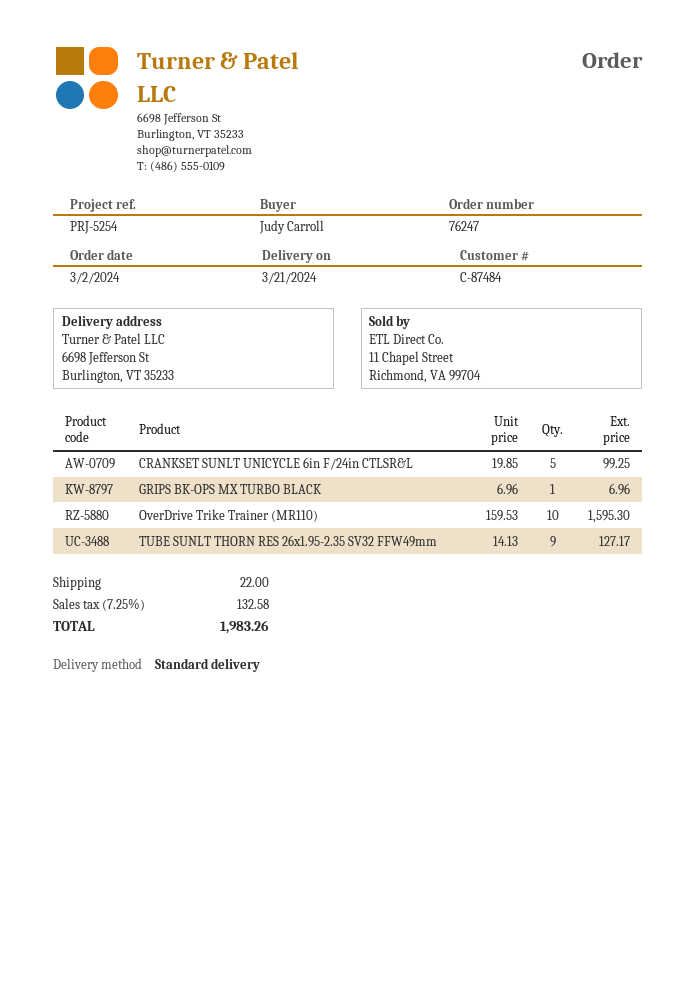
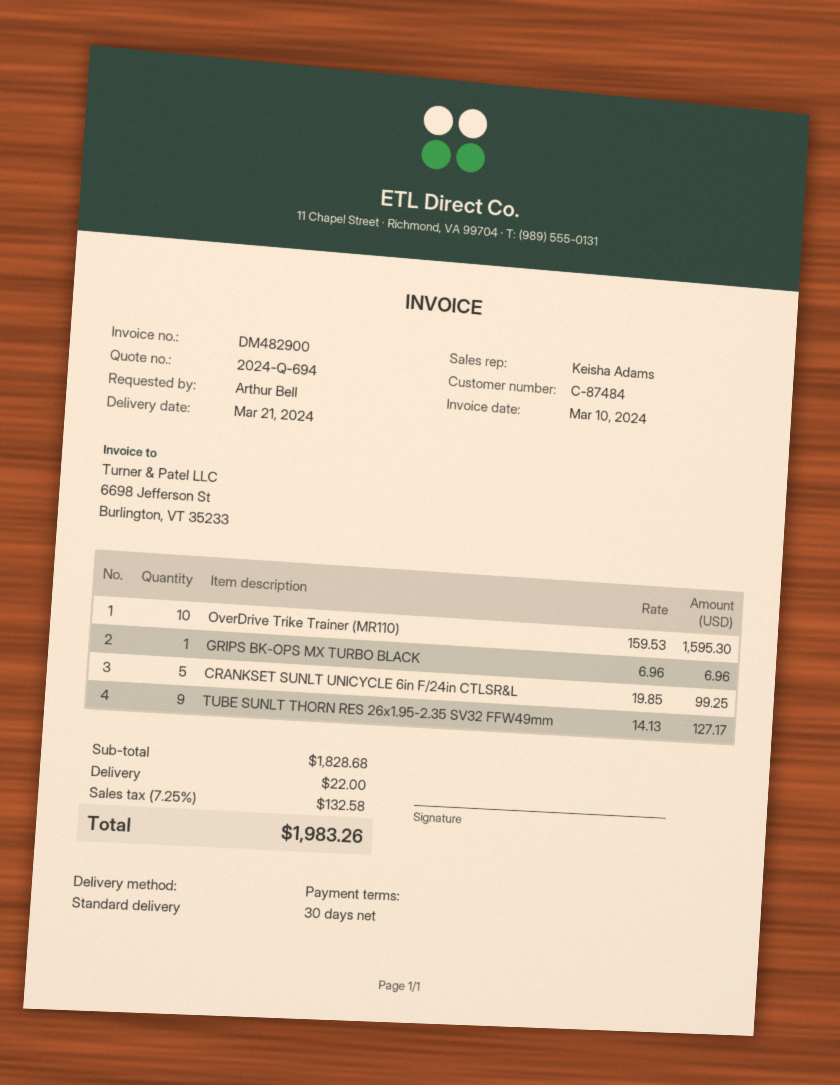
ordered by: Judy Carroll -> Arthur Bell

